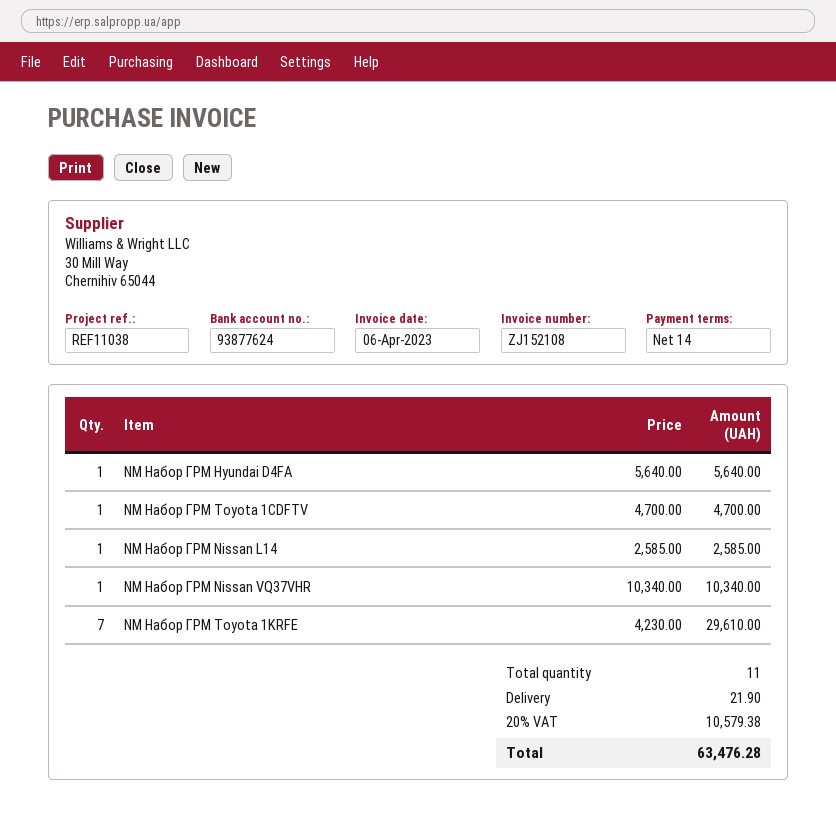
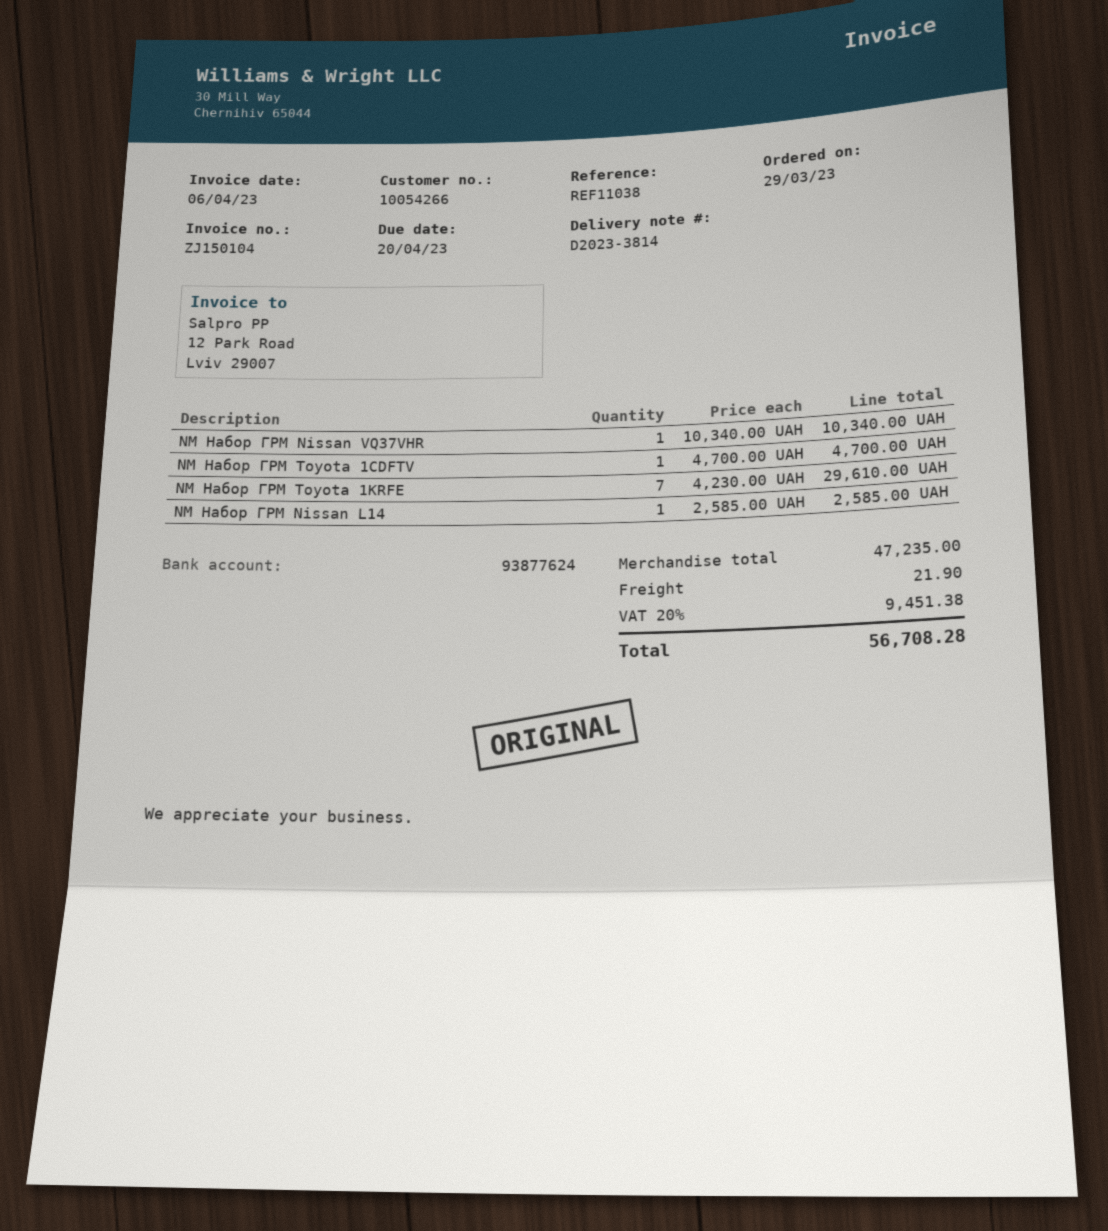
invoice number: ZJ152108 -> ZJ150104
NM Набор ГРМ Hyundai D4FA: 1 x 5640.00 = 5640.00 -> none
tax: 20% = 10579.38 -> 20% = 9451.38
total: 63476.28 -> 56708.28

